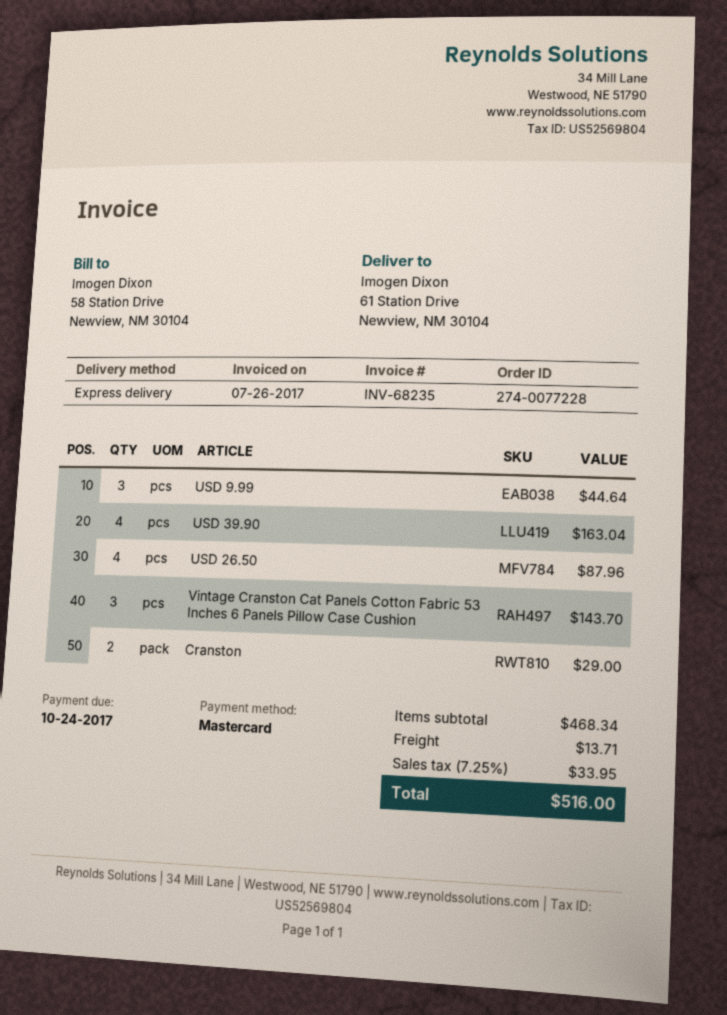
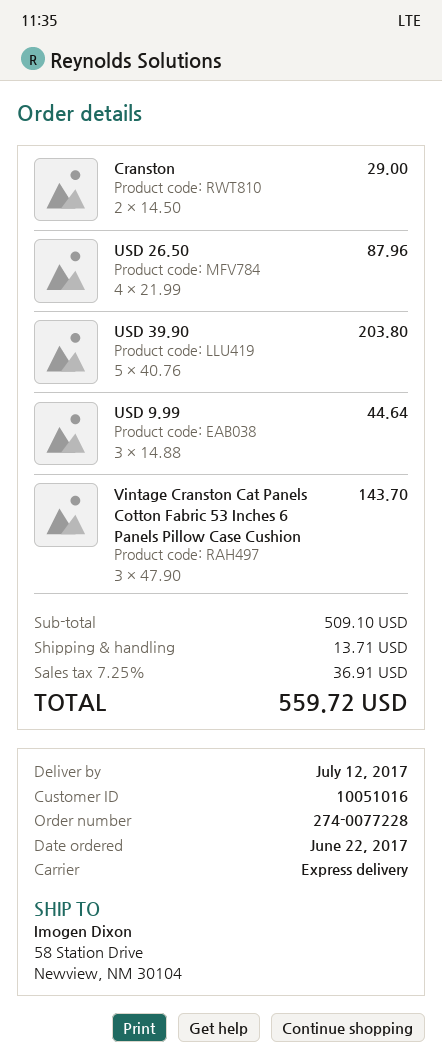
ship to: 61 Station Drive, Newview, NM 30104 -> 58 Station Drive, Newview, NM 30104
USD 39.90: 4 for 163.04 -> 5 for 203.80
subtotal: 468.34 -> 509.10
tax: 7.25% = 33.95 -> 7.25% = 36.91
total: 516.00 -> 559.72

